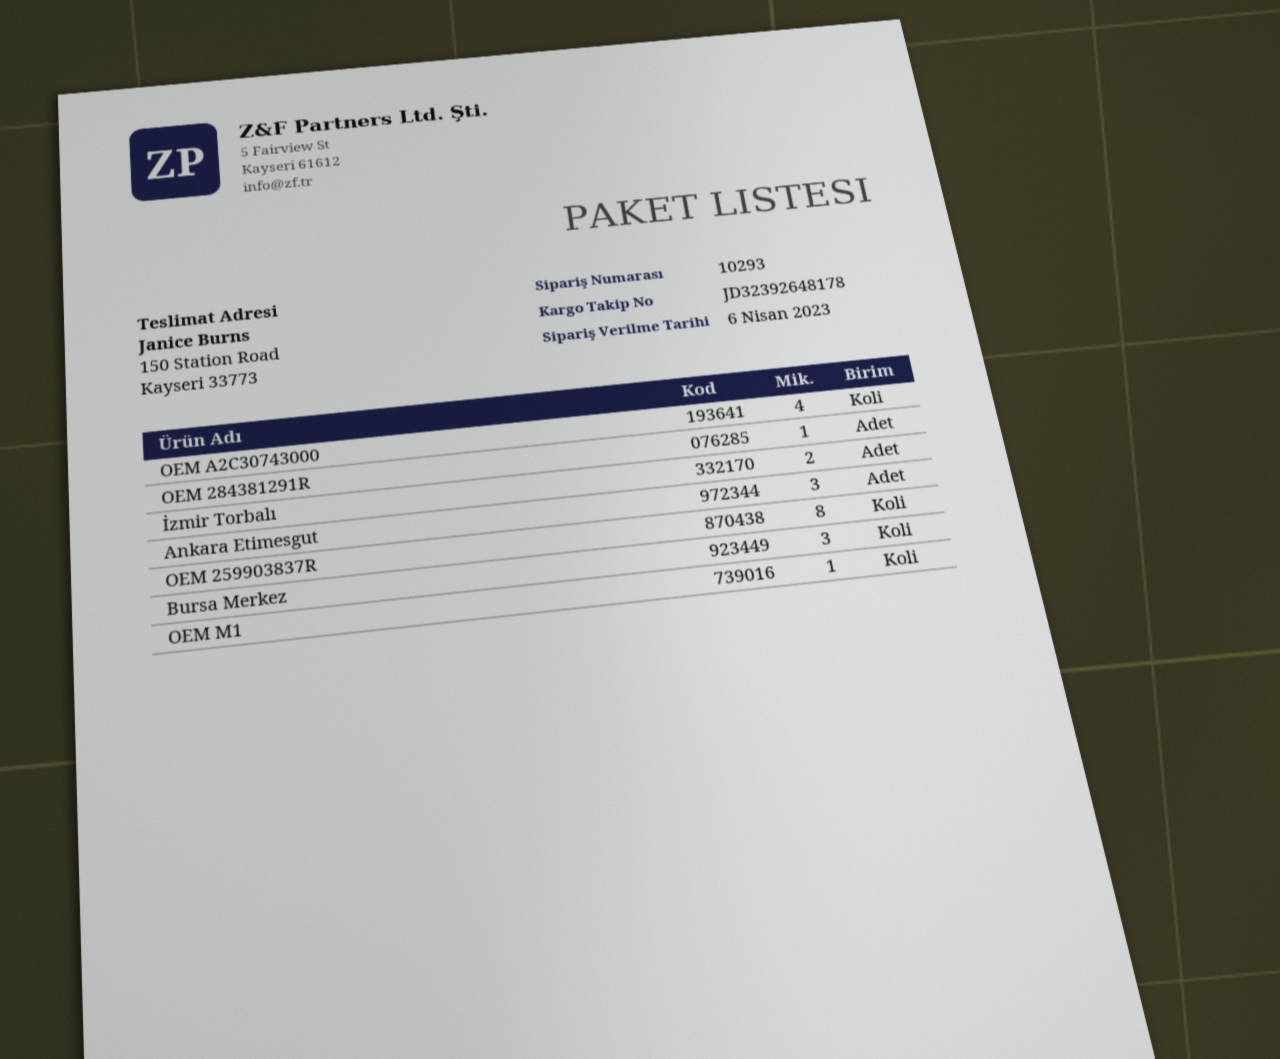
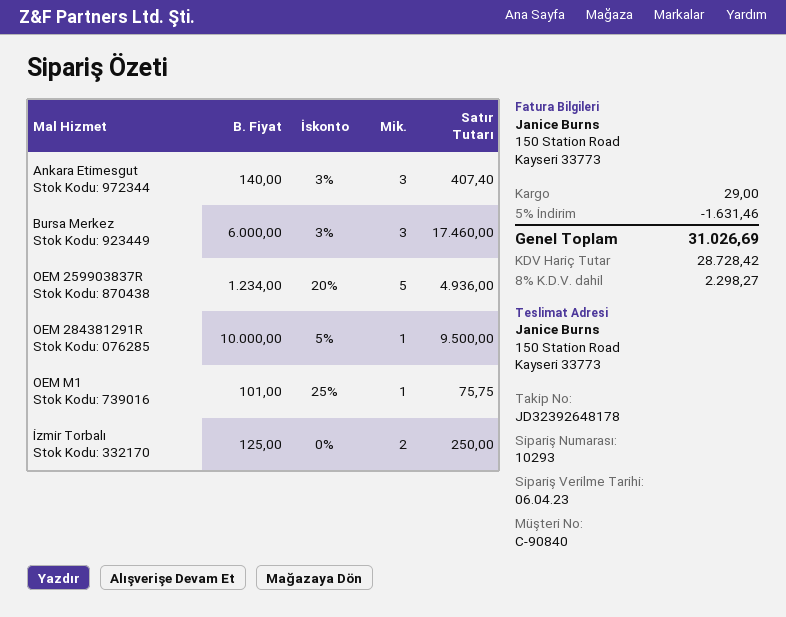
OEM A2C30743000: 4 -> none
OEM 259903837R: 8 -> 5

